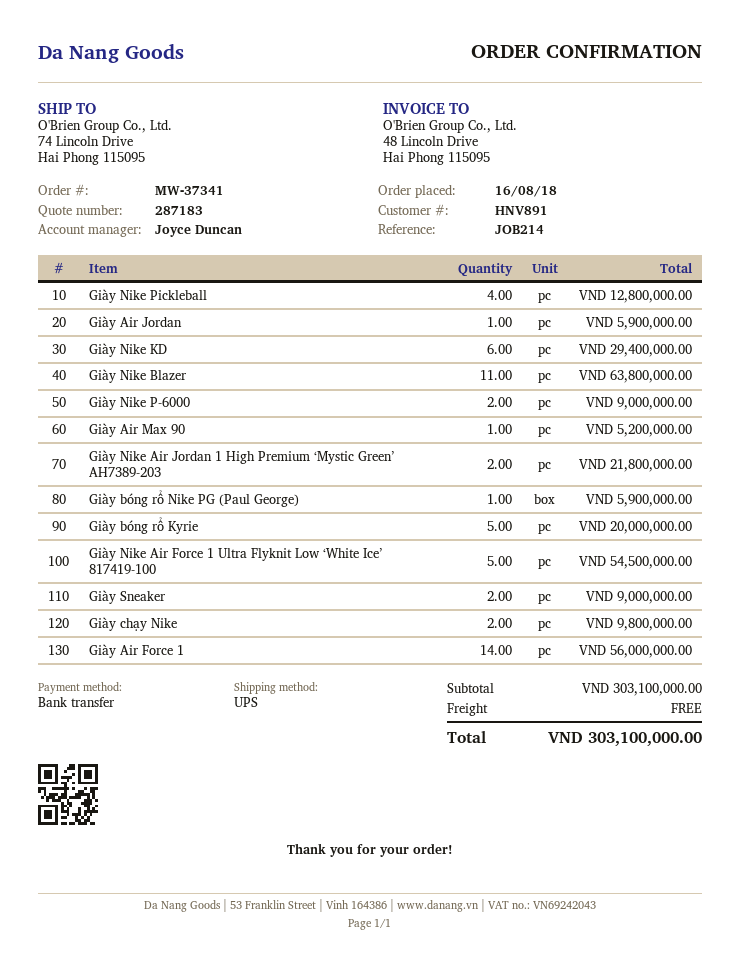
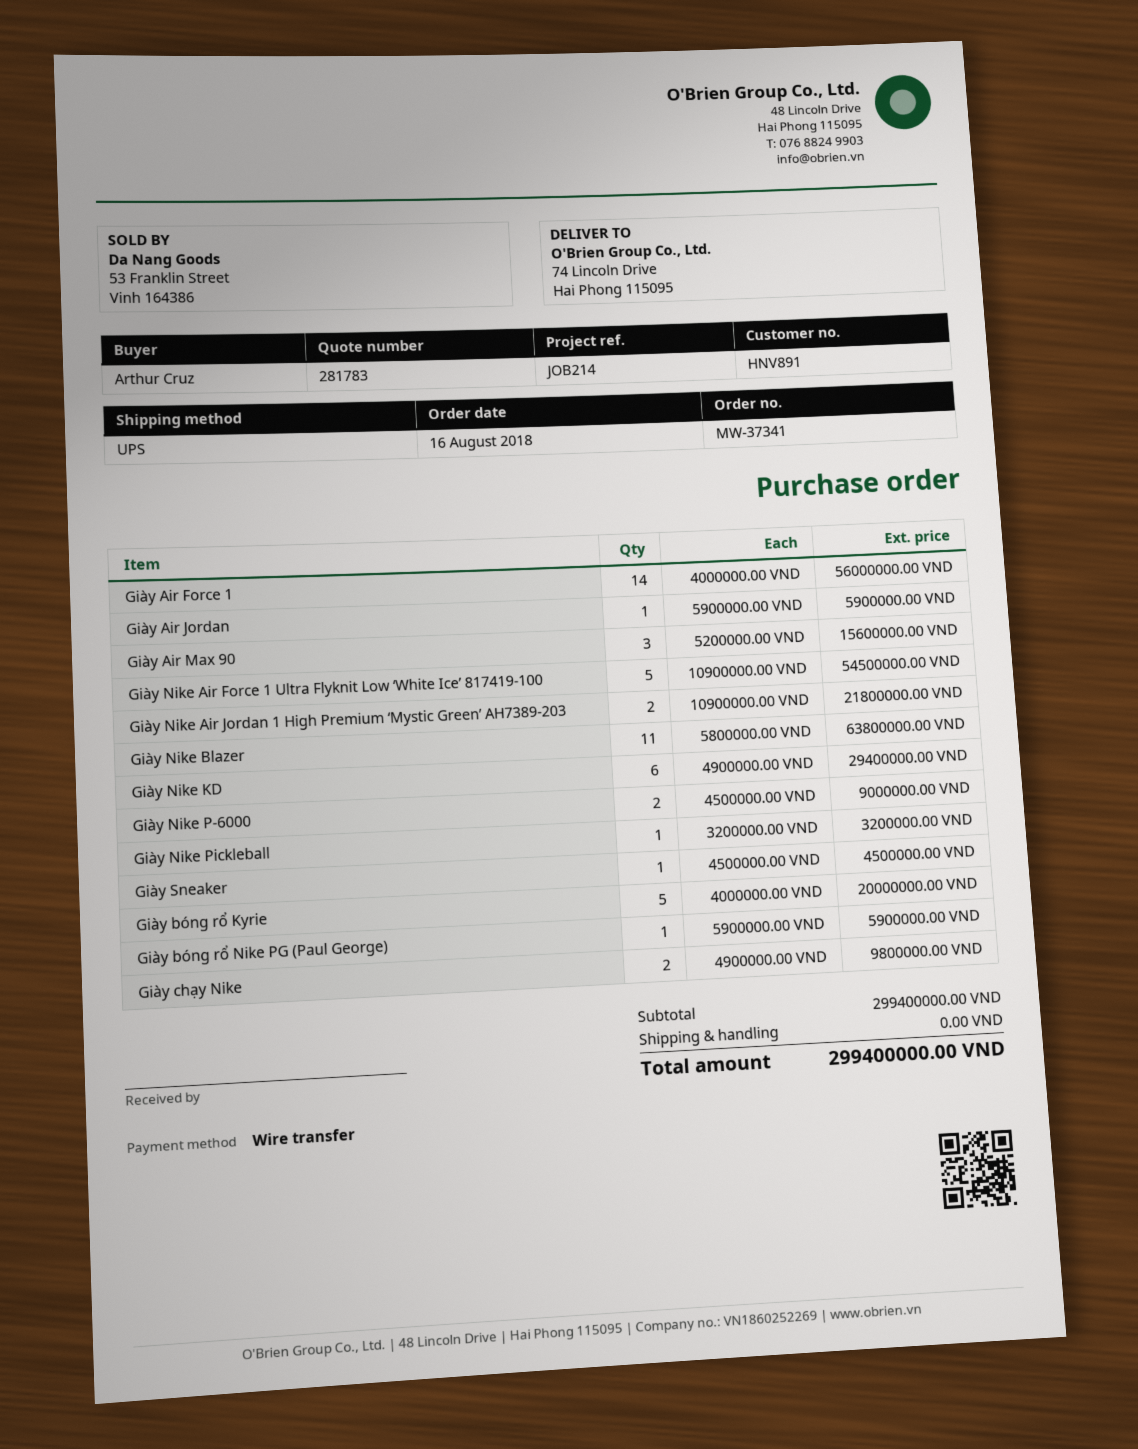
quote number: 287183 -> 281783
Giày Nike Pickleball: 4 for 12800000.00 -> 1 for 3200000.00
Giày Air Max 90: 1 for 5200000.00 -> 3 for 15600000.00
Giày Sneaker: 2 for 9000000.00 -> 1 for 4500000.00
subtotal: 303100000.00 -> 299400000.00
total: 303100000.00 -> 299400000.00

